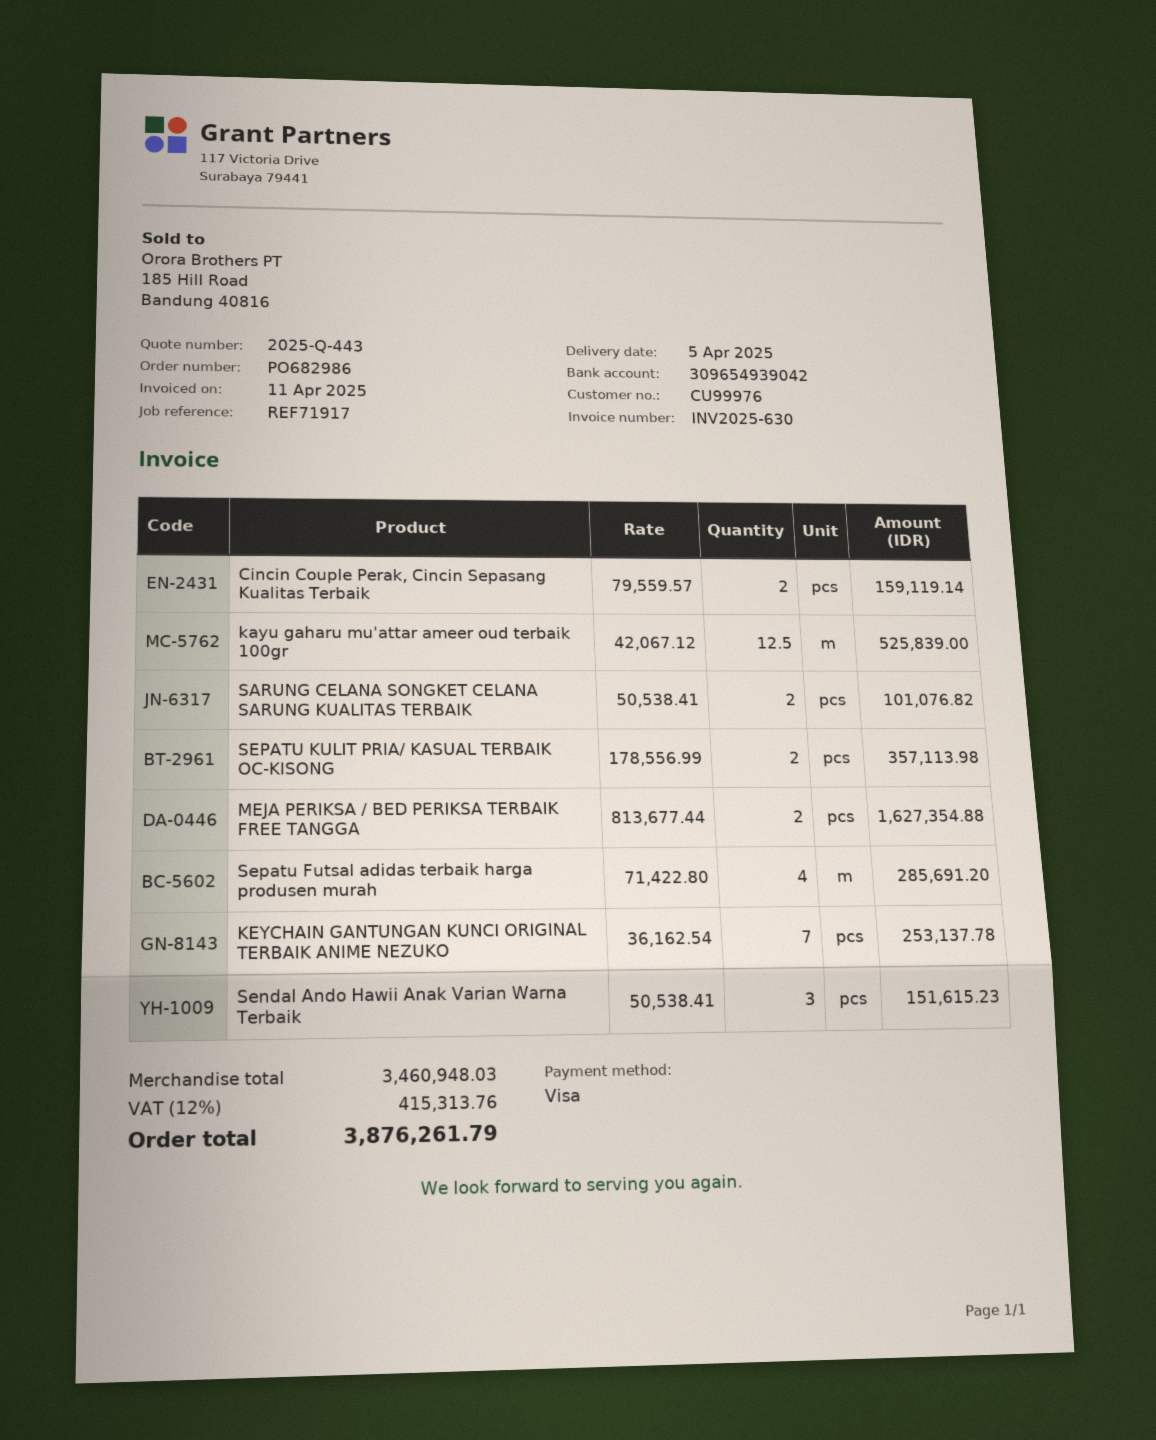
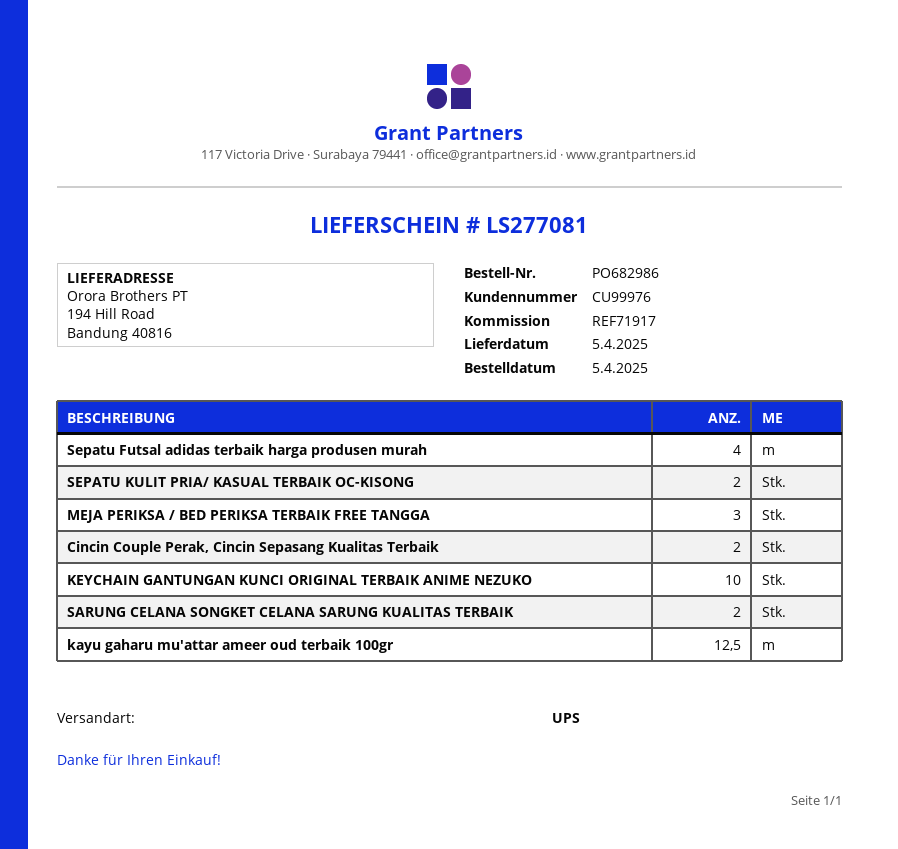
MEJA PERIKSA / BED PERIKSA TERBAIK FREE TANGGA: 2 -> 3
KEYCHAIN GANTUNGAN KUNCI ORIGINAL TERBAIK ANIME NEZUKO: 7 -> 10
Sendal Ando Hawii Anak Varian Warna Terbaik: 3 -> none

